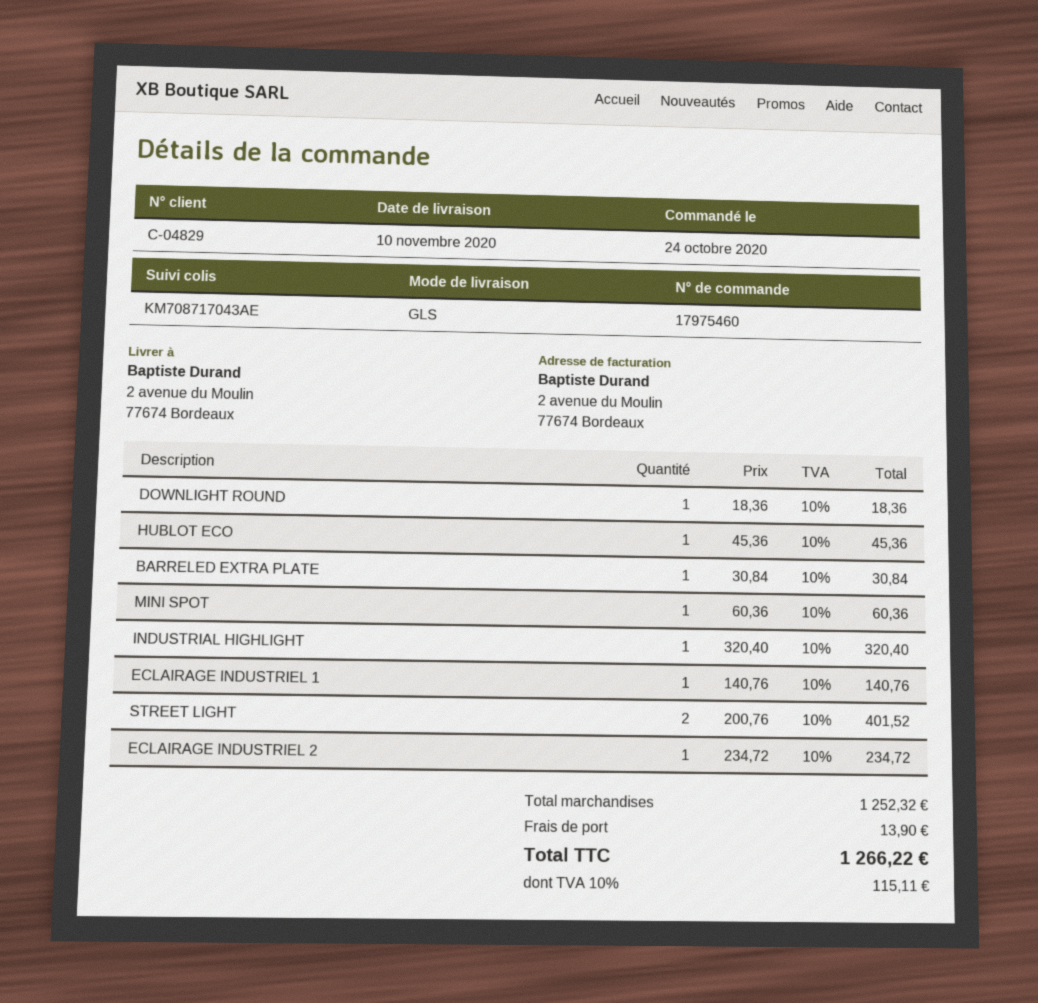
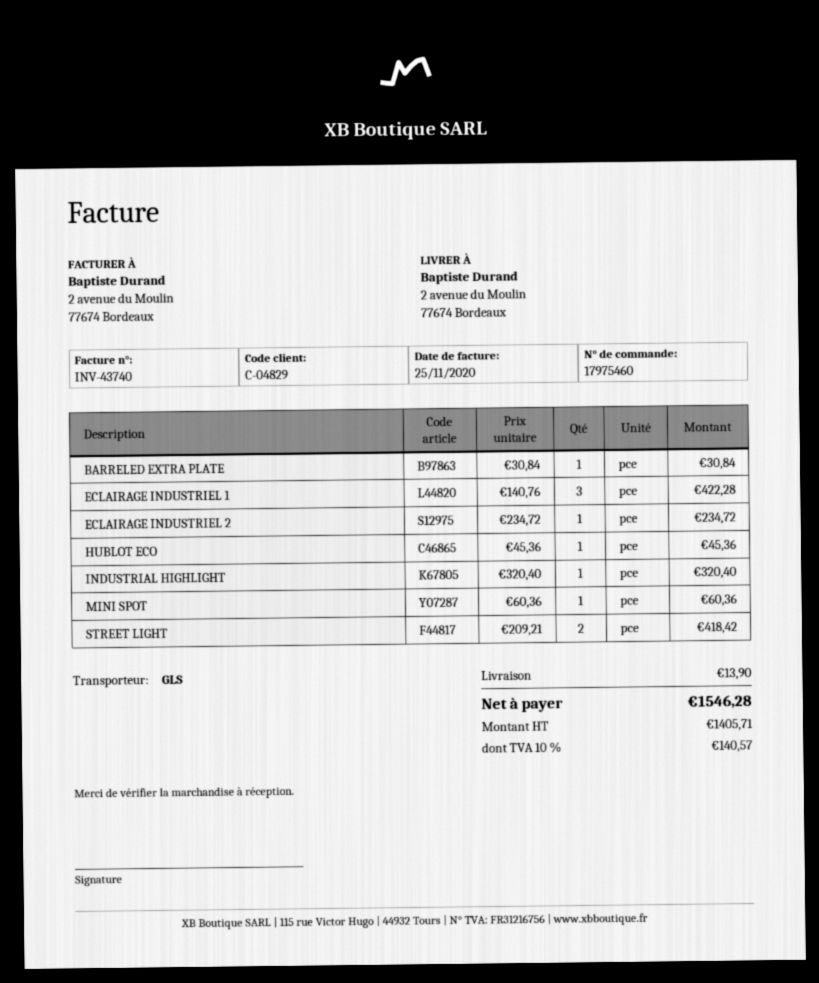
DOWNLIGHT ROUND: 1 x 18.36 = 18.36 -> none
ECLAIRAGE INDUSTRIEL 1: 1 x 140.76 = 140.76 -> 3 x 140.76 = 422.28
STREET LIGHT: 2 x 200.76 = 401.52 -> 2 x 209.21 = 418.42
tax: 10% = 115.11 -> 10% = 140.57
total: 1266.22 -> 1546.28

